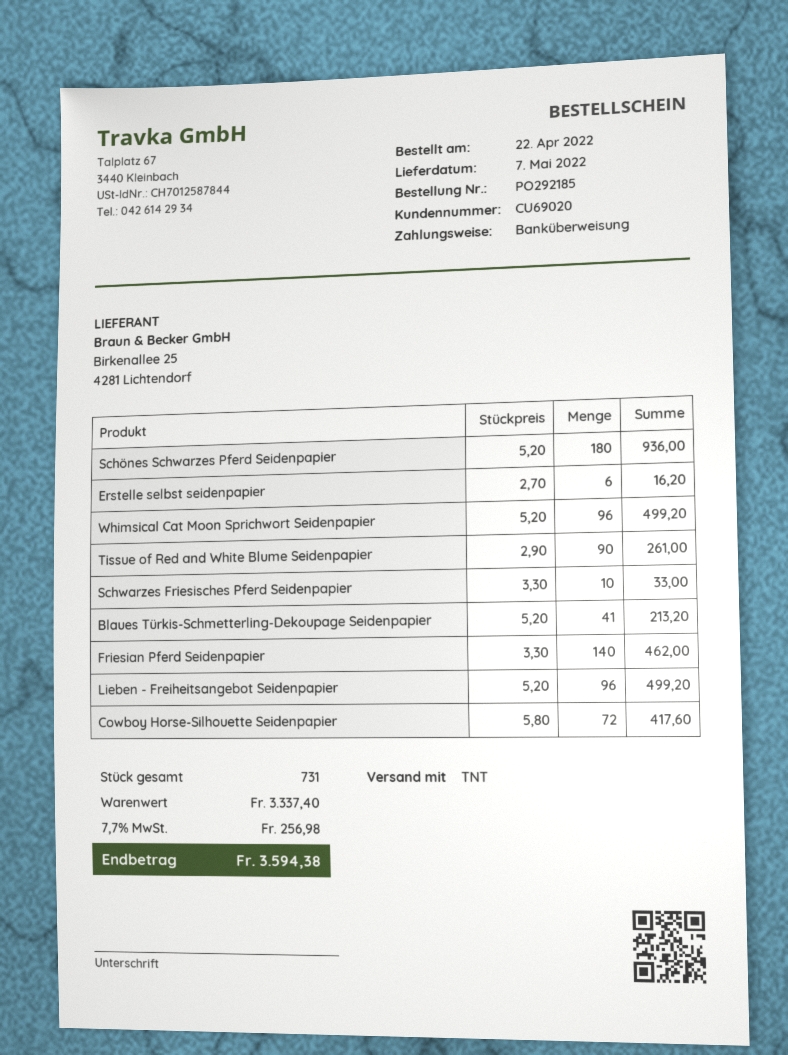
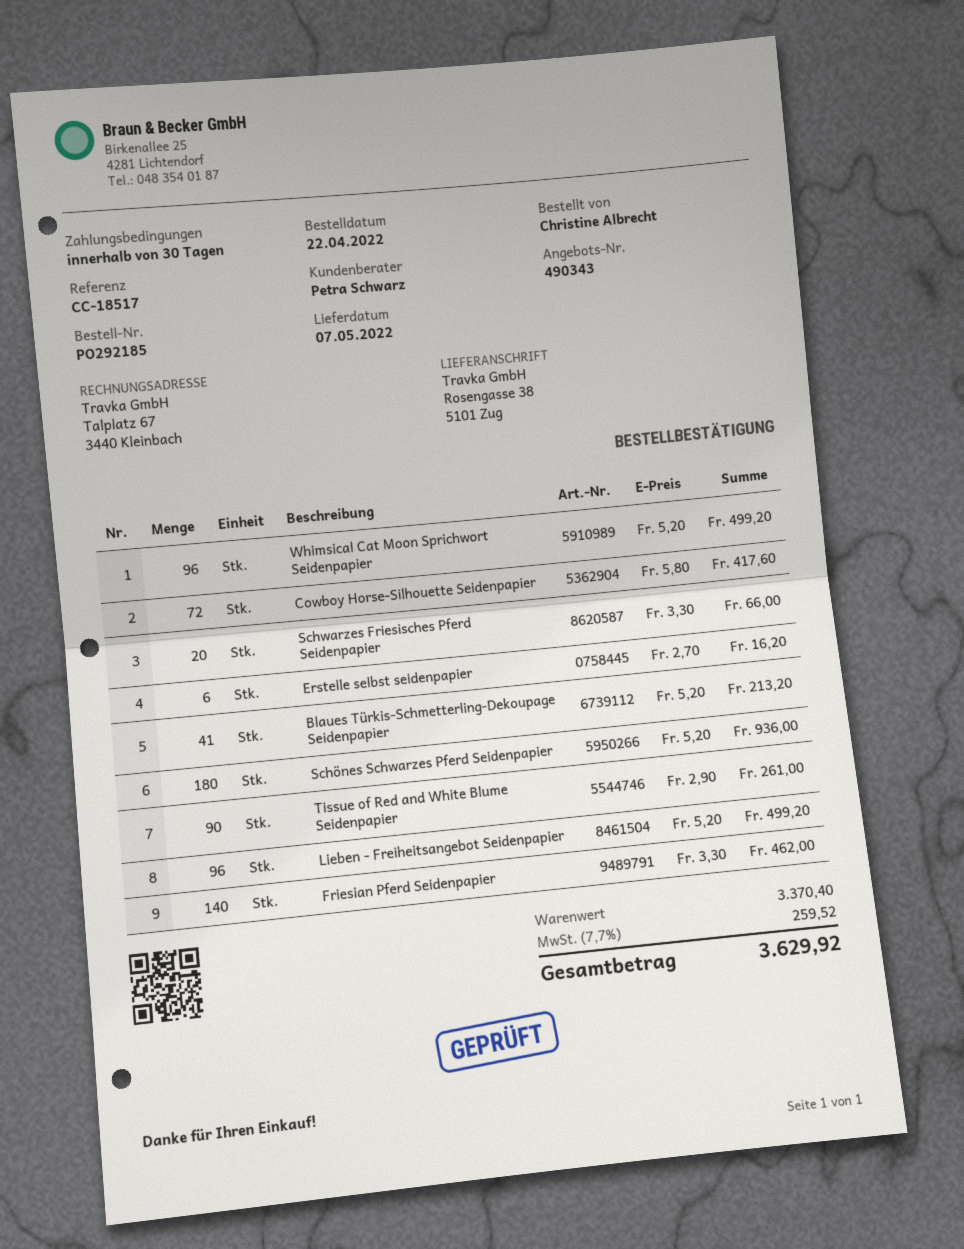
Schwarzes Friesisches Pferd Seidenpapier: 10 x 3.30 = 33.00 -> 20 x 3.30 = 66.00
subtotal: 3337.40 -> 3370.40
tax: 7.7% = 256.98 -> 7.7% = 259.52
total: 3594.38 -> 3629.92

